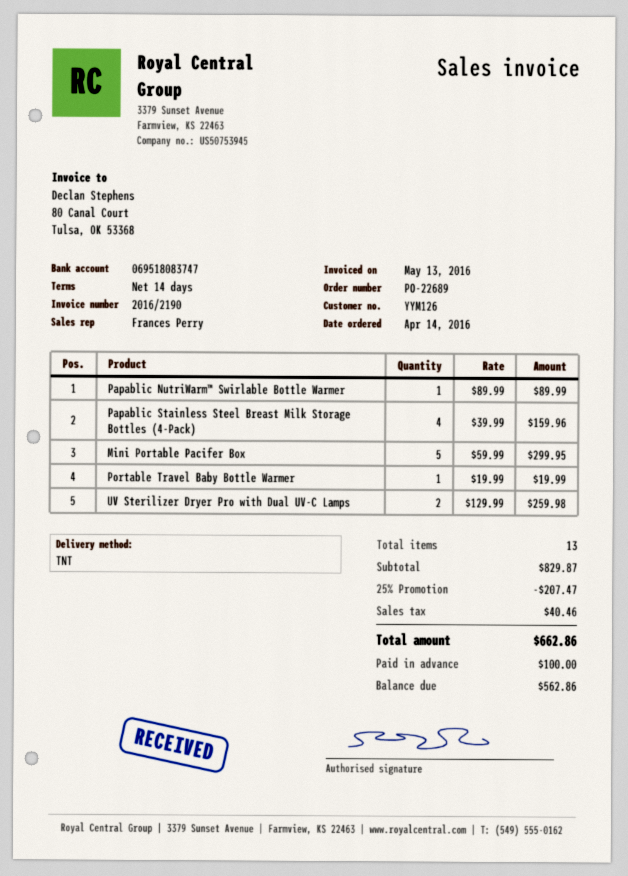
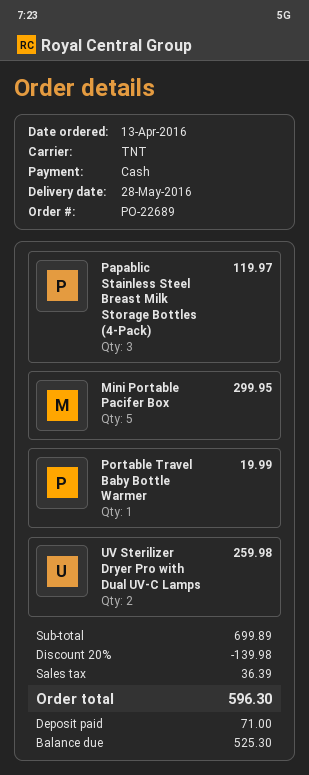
order date: 2016-04-14 -> 2016-04-13
Papablic NutriWarm™ Swirlable Bottle Warmer: 1 for 89.99 -> none
Papablic Stainless Steel Breast Milk Storage Bottles (4-Pack): 4 for 159.96 -> 3 for 119.97
subtotal: 829.87 -> 699.89
discount: 25% = 207.47 -> 20% = 139.98
tax: 40.46 -> 36.39
total: 662.86 -> 596.30
deposit: 100.00 -> 71.00
balance: 562.86 -> 525.30

